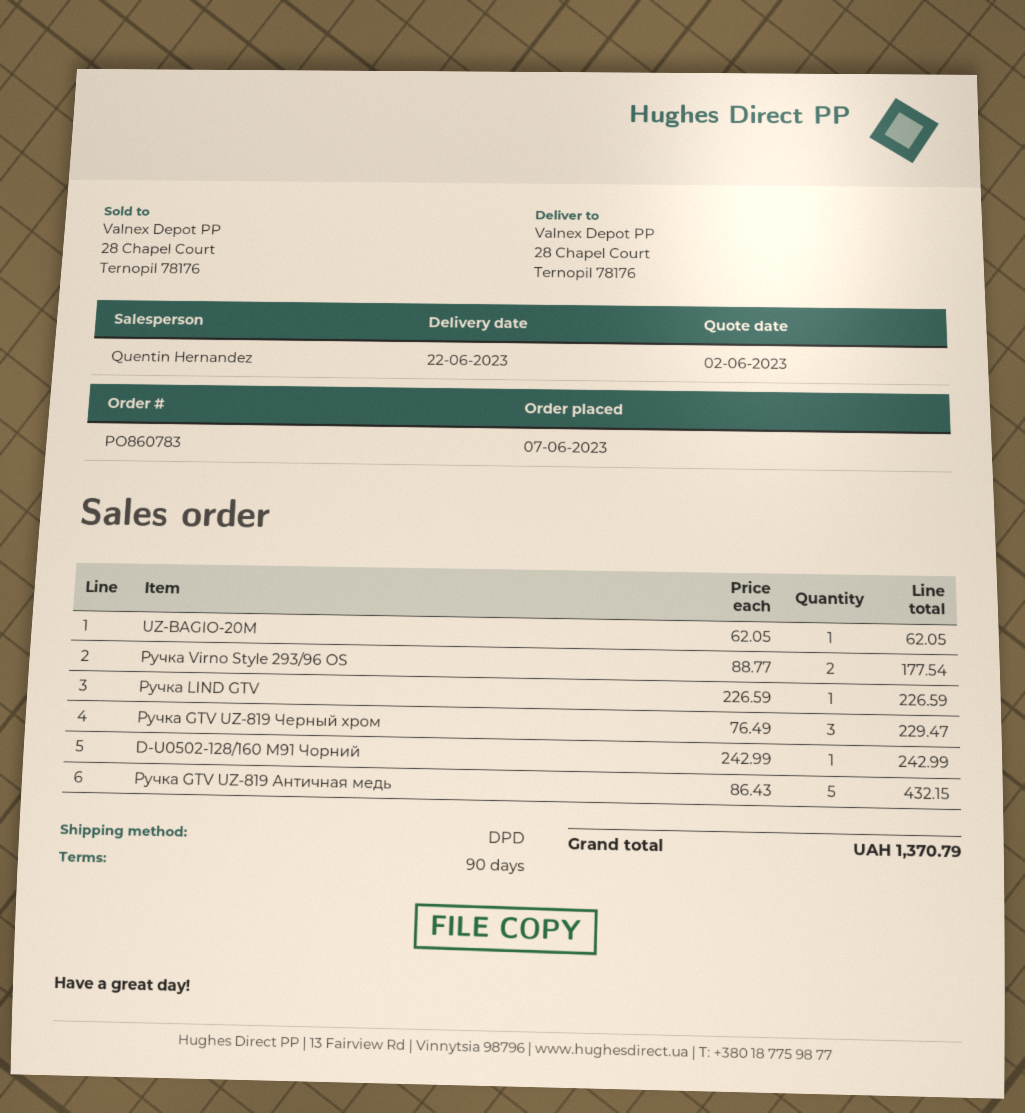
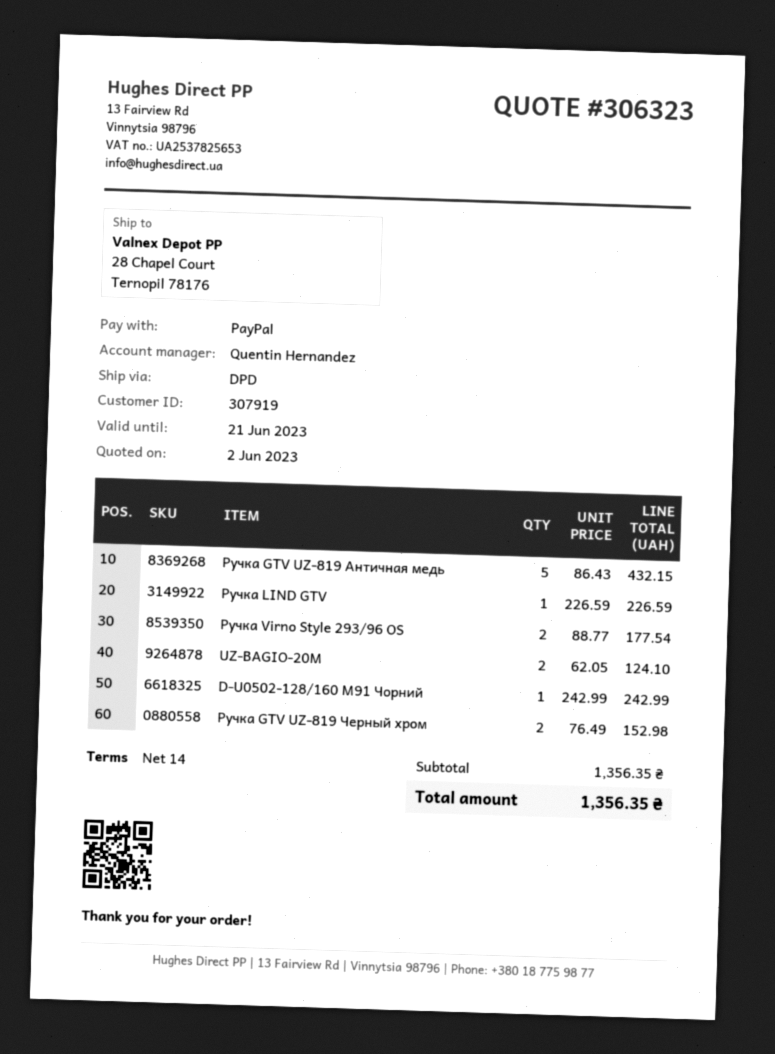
payment terms: 90 days -> 14 days
UZ-BAGIO-20M: 1 x 62.05 = 62.05 -> 2 x 62.05 = 124.10
Ручка GTV UZ-819 Черный хром: 3 x 76.49 = 229.47 -> 2 x 76.49 = 152.98
total: 1370.79 -> 1356.35

